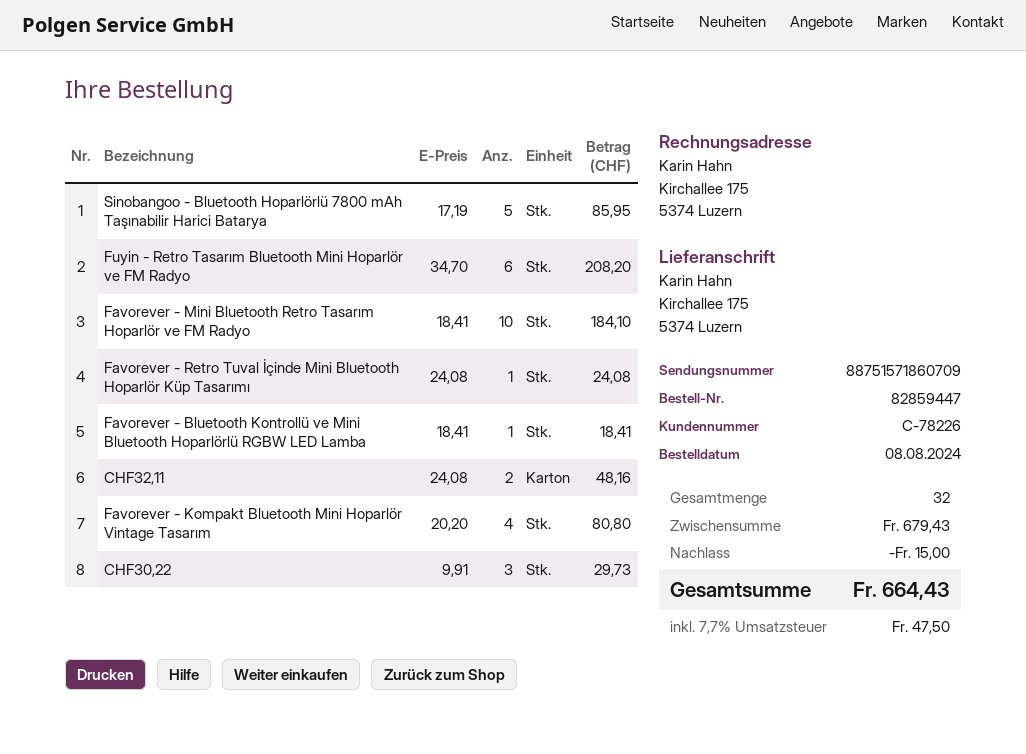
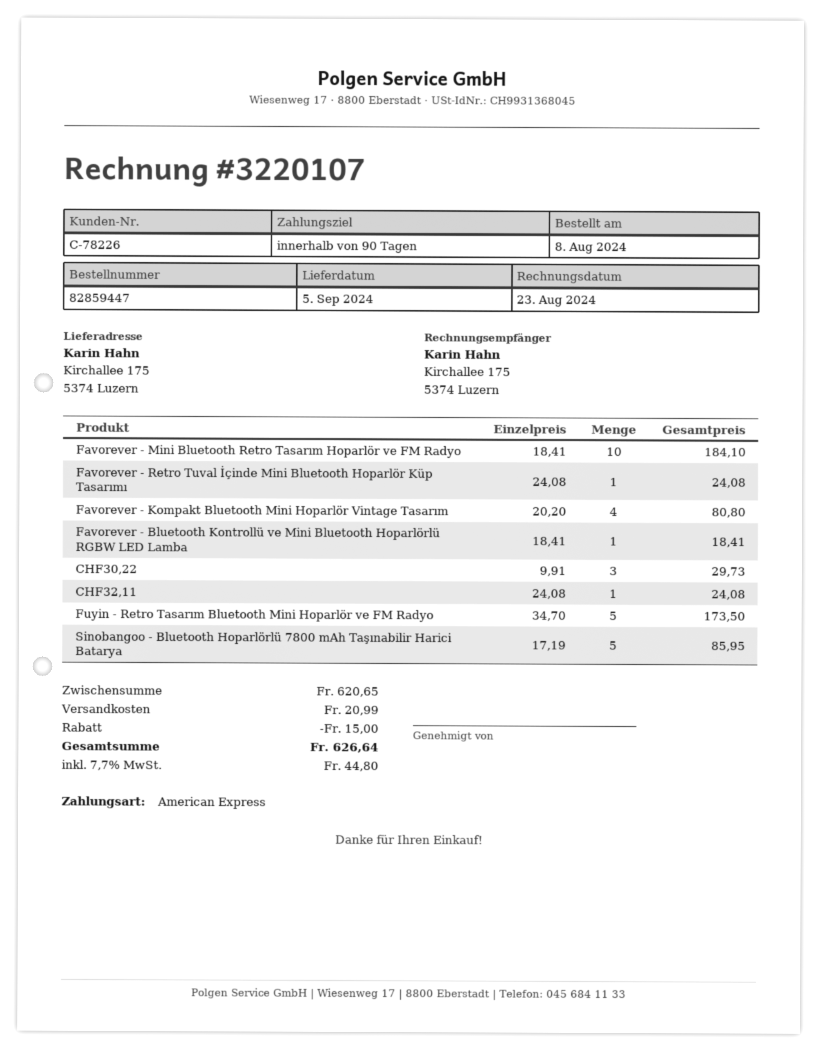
Fuyin - Retro Tasarım Bluetooth Mini Hoparlör ve FM Radyo: 6 x 34.70 = 208.20 -> 5 x 34.70 = 173.50
CHF32,11: 2 x 24.08 = 48.16 -> 1 x 24.08 = 24.08
subtotal: 679.43 -> 620.65
shipping: none -> 20.99
tax: 7.7% = 47.50 -> 7.7% = 44.80
total: 664.43 -> 626.64

